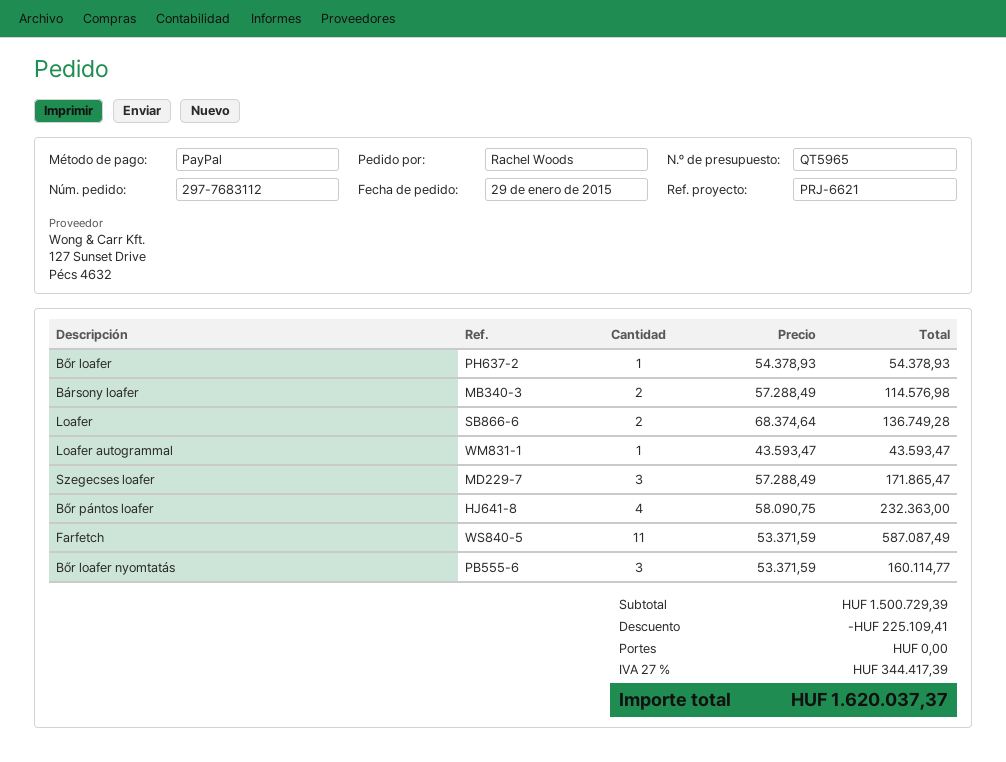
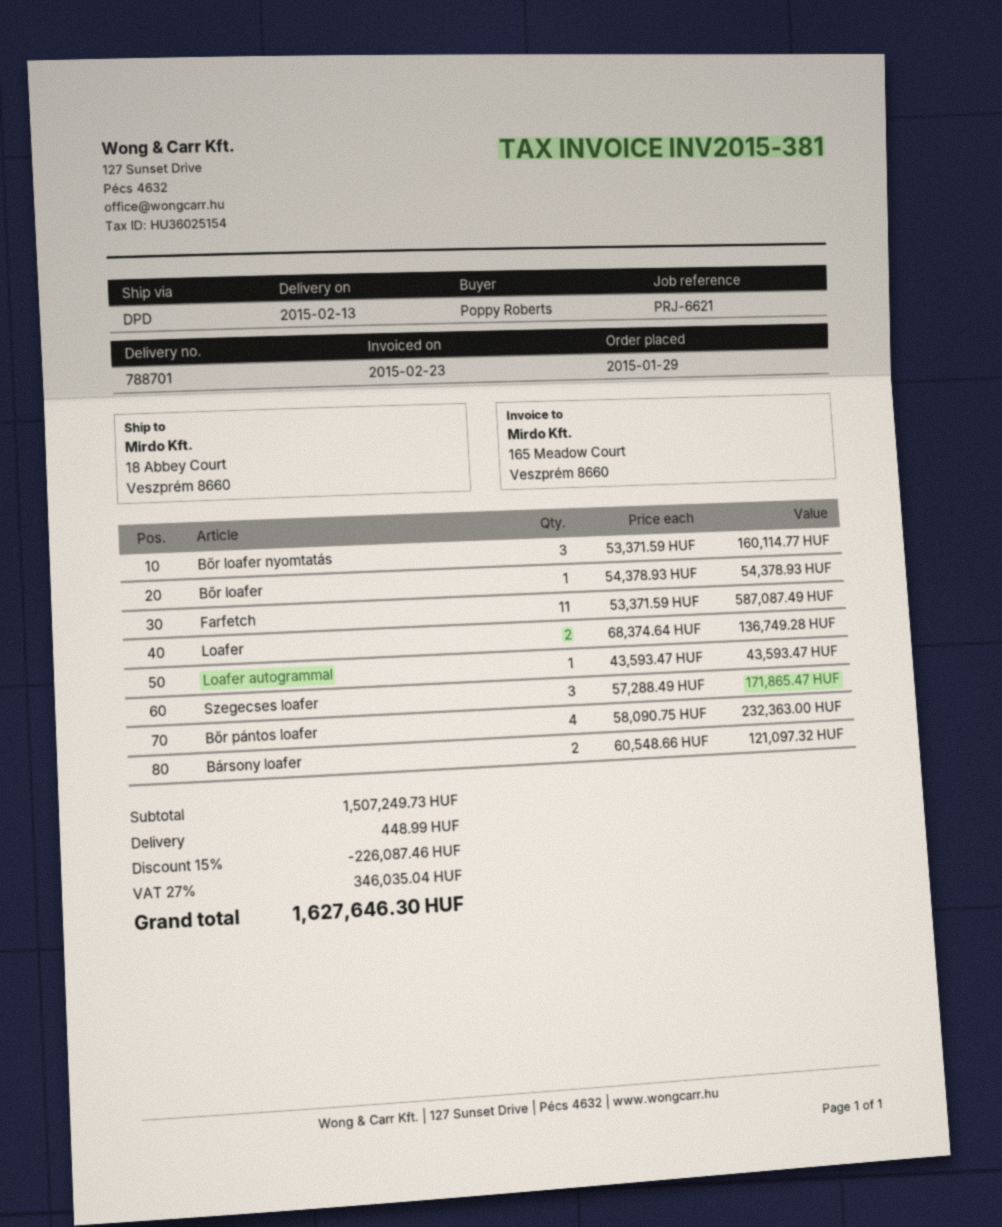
ordered by: Rachel Woods -> Poppy Roberts
Bársony loafer: 2 x 57288.49 = 114576.98 -> 2 x 60548.66 = 121097.32
subtotal: 1500729.39 -> 1507249.73
discount: 225109.41 -> 226087.46
shipping: 0.00 -> 448.99
tax: 27% = 344417.39 -> 27% = 346035.04
total: 1620037.37 -> 1627646.30

